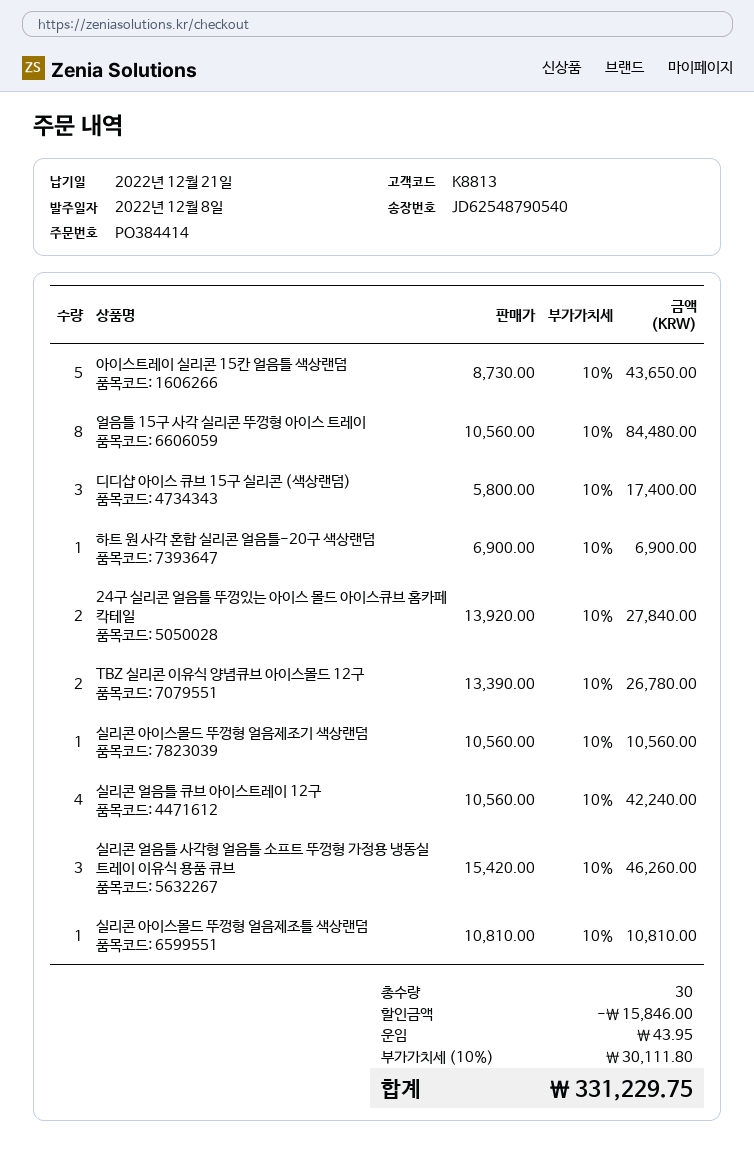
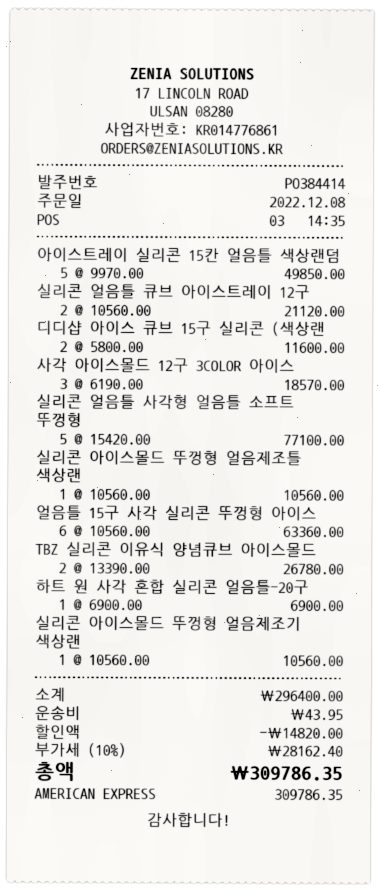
아이스트레이 실리콘 15칸 얼음틀 색상랜덤: 5 x 8730.00 = 43650.00 -> 5 x 9970.00 = 49850.00
얼음틀 15구 사각 실리콘 뚜껑형 아이스 트레이: 8 x 10560.00 = 84480.00 -> 6 x 10560.00 = 63360.00
디디샵 아이스 큐브 15구 실리콘 (색상랜덤): 3 x 5800.00 = 17400.00 -> 2 x 5800.00 = 11600.00
24구 실리콘 얼음틀 뚜껑있는 아이스 몰드 아이스큐브 홈카페 칵테일: 2 x 13920.00 = 27840.00 -> none
실리콘 얼음틀 큐브 아이스트레이 12구: 4 x 10560.00 = 42240.00 -> 2 x 10560.00 = 21120.00
실리콘 얼음틀 사각형 얼음틀 소프트 뚜껑형 가정용 냉동실 트레이 이유식 용품 큐브: 3 x 15420.00 = 46260.00 -> 5 x 15420.00 = 77100.00
실리콘 아이스몰드 뚜껑형 얼음제조틀 색상랜덤: 1 x 10810.00 = 10810.00 -> 1 x 10560.00 = 10560.00
사각 아이스몰드 12구 3COLOR 아이스: none -> 3 x 6190.00 = 18570.00
discount: 15846.00 -> 14820.00
tax: 10% = 30111.80 -> 10% = 28162.40
total: 331229.75 -> 309786.35

